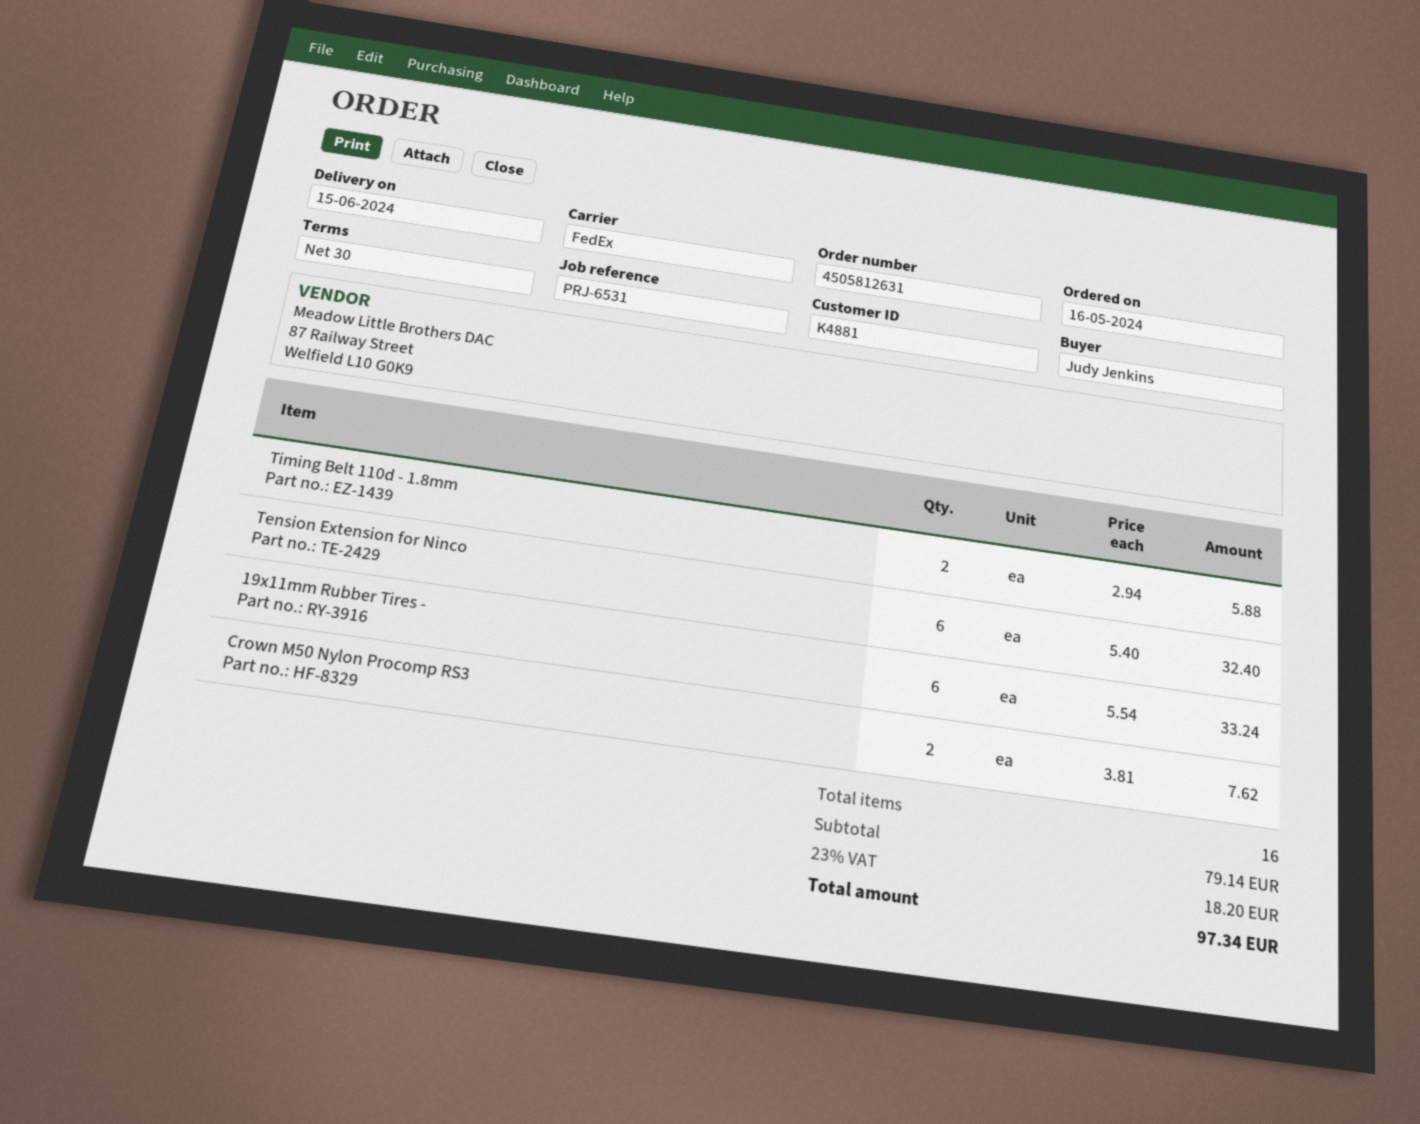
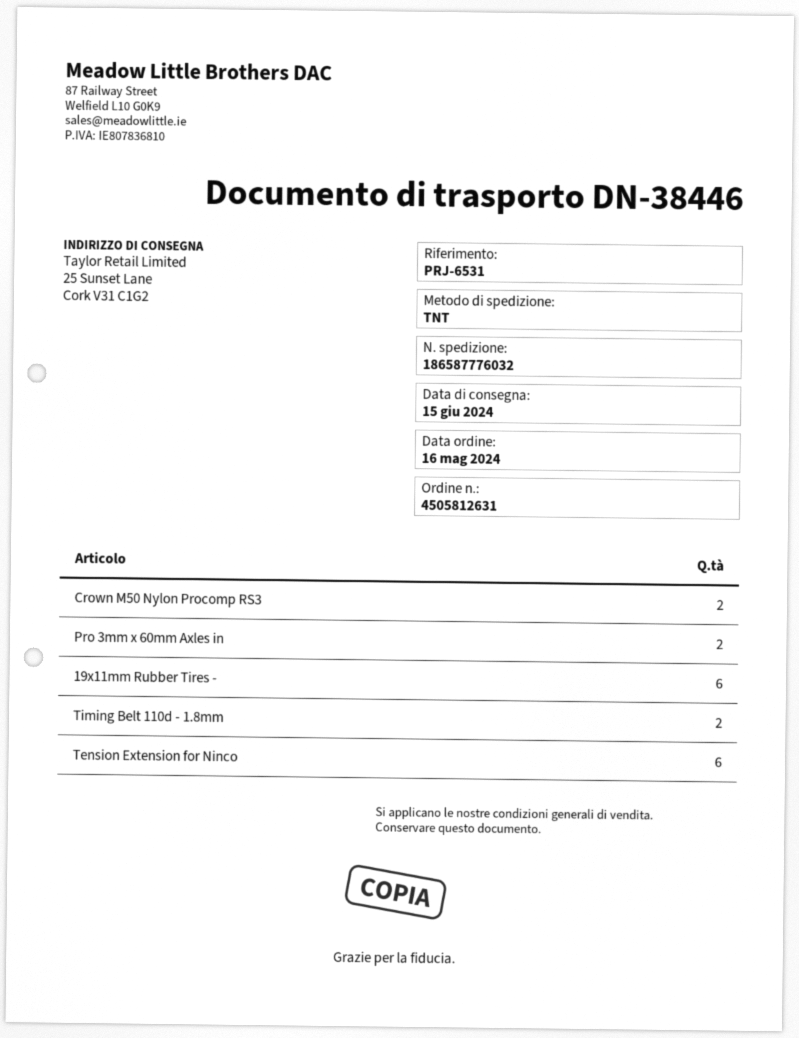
shipping method: FedEx -> TNT
Pro 3mm x 60mm Axles in: none -> 2

